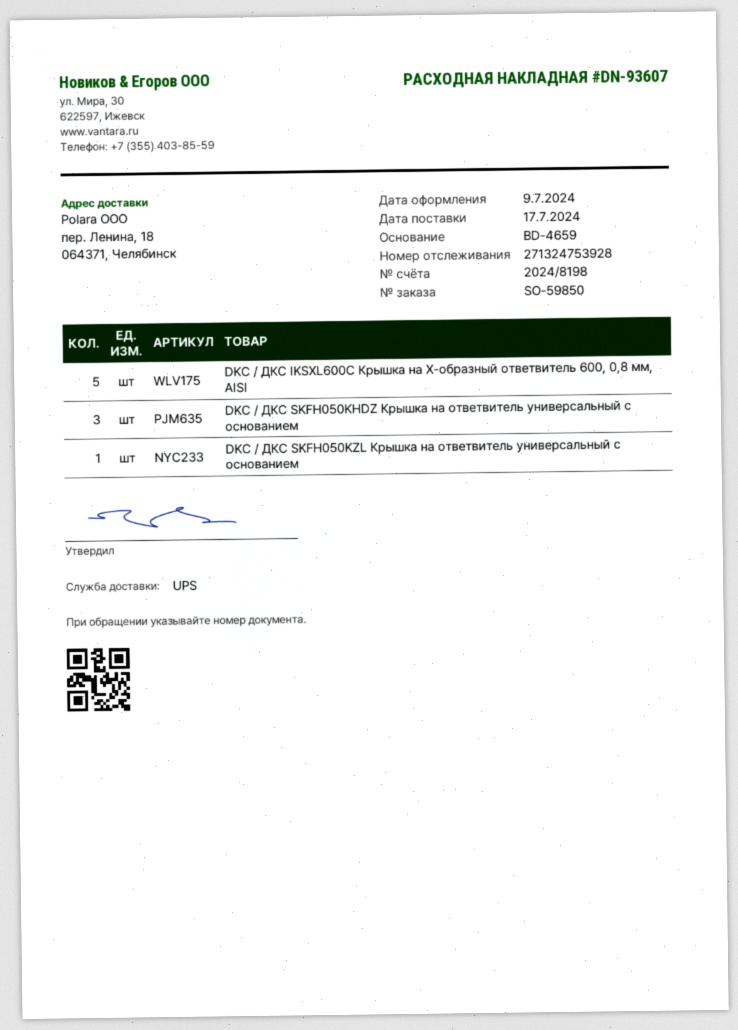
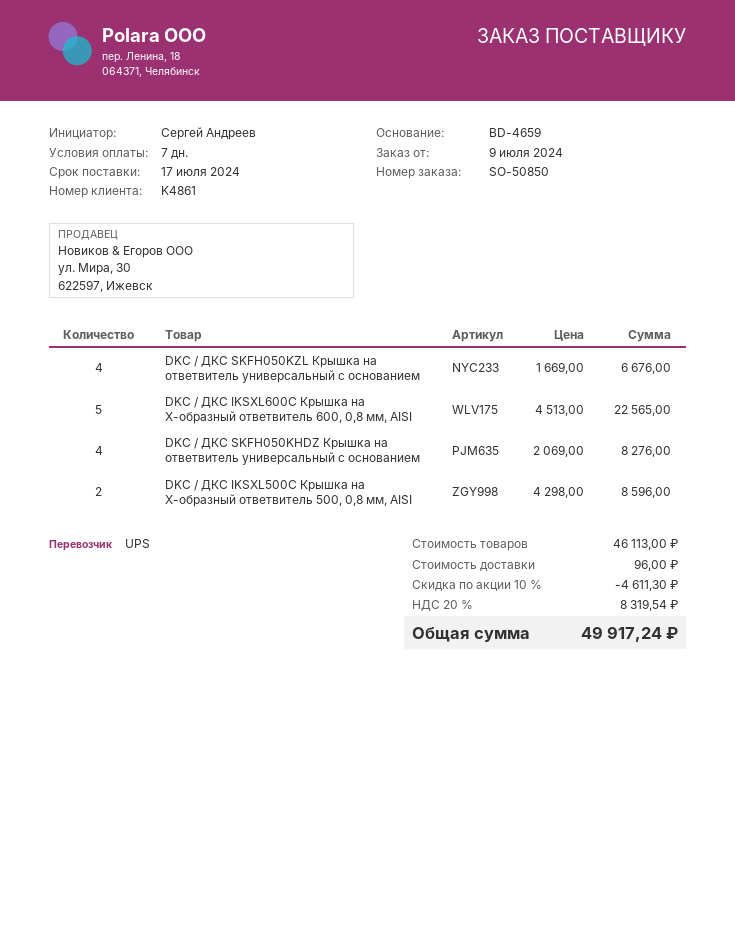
order number: SO-59850 -> SO-50850
DKC / ДКС SKFH050KHDZ Крышка на ответвитель универсальный с основанием: 3 -> 4
DKC / ДКС SKFH050KZL Крышка на ответвитель универсальный с основанием: 1 -> 4
DKC / ДКС IKSXL500C Крышка на Х-образный ответвитель 500, 0,8 мм, AISI: none -> 2

